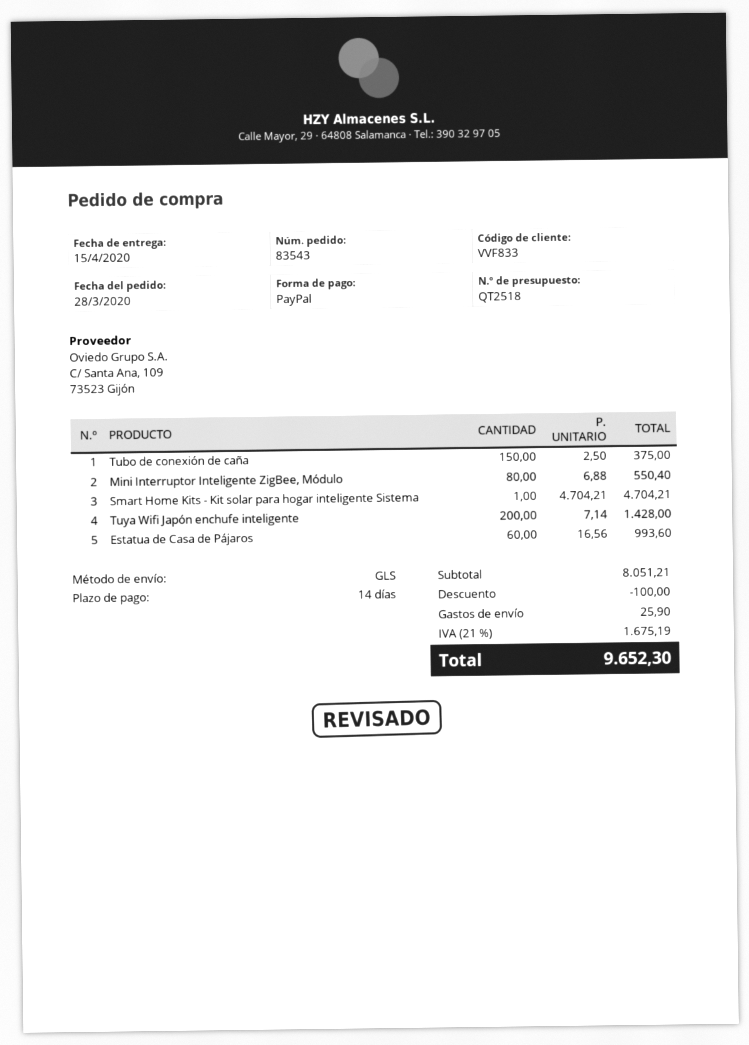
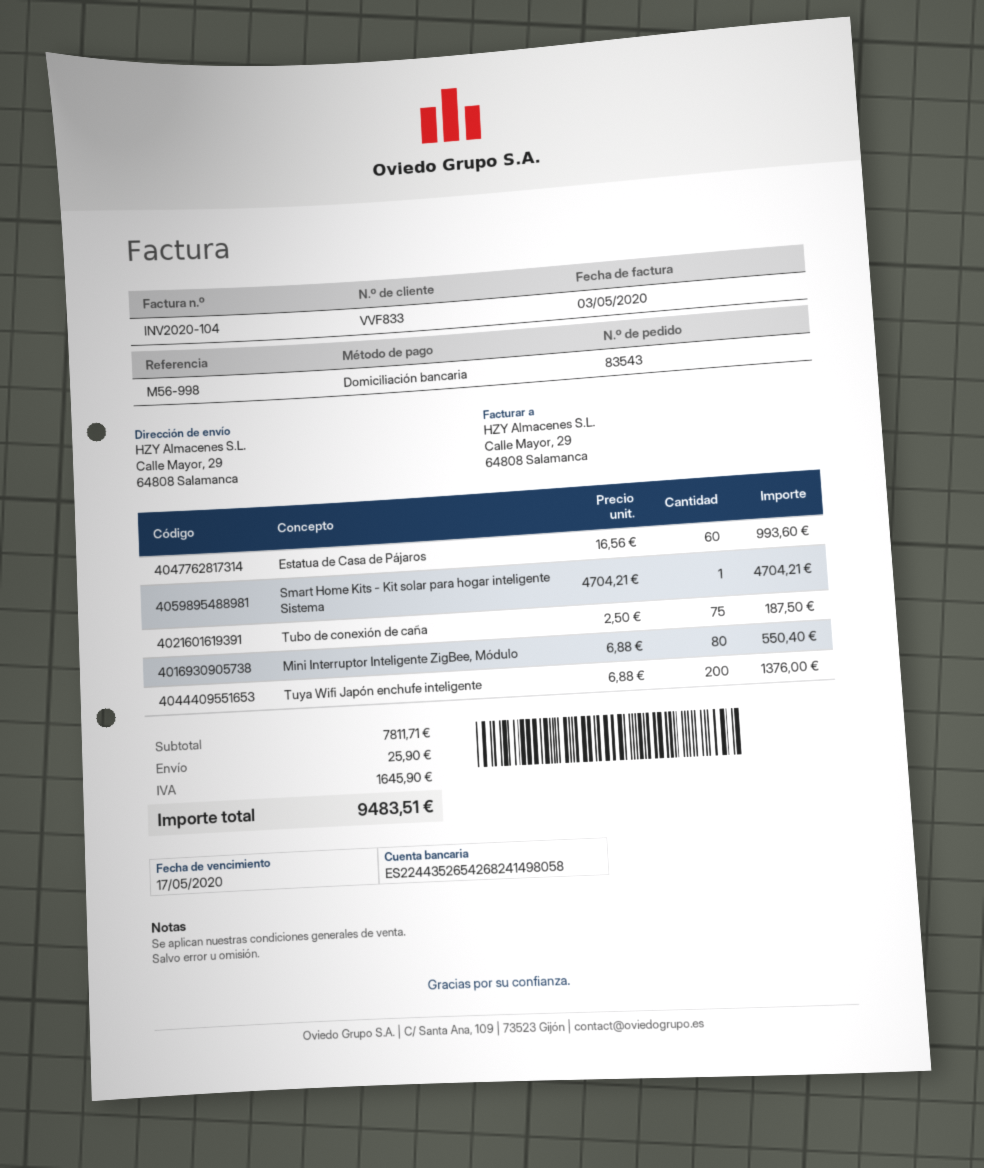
payment method: PayPal -> direct debit
Tubo de conexión de caña: 150 x 2.50 = 375.00 -> 75 x 2.50 = 187.50
Tuya Wifi Japón enchufe inteligente: 200 x 7.14 = 1428.00 -> 200 x 6.88 = 1376.00
subtotal: 8051.21 -> 7811.71
discount: 100.00 -> none
tax: 1675.19 -> 1645.90
total: 9652.30 -> 9483.51

